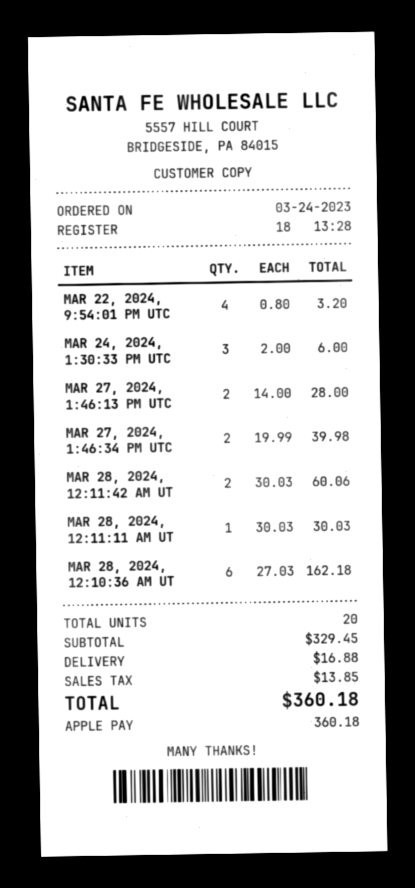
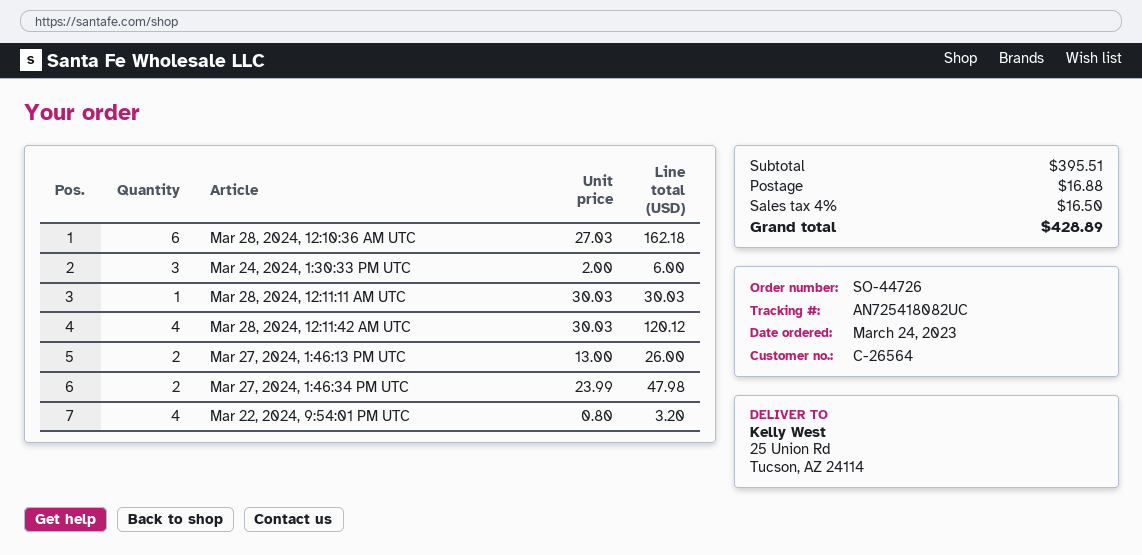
MAR 27, 2024, 1:46:13 PM UTC: 2 x 14.00 = 28.00 -> 2 x 13.00 = 26.00
MAR 27, 2024, 1:46:34 PM UTC: 2 x 19.99 = 39.98 -> 2 x 23.99 = 47.98
MAR 28, 2024, 12:11:42 AM UT: 2 x 30.03 = 60.06 -> 4 x 30.03 = 120.12
subtotal: 329.45 -> 395.51
tax: 13.85 -> 16.50
total: 360.18 -> 428.89

